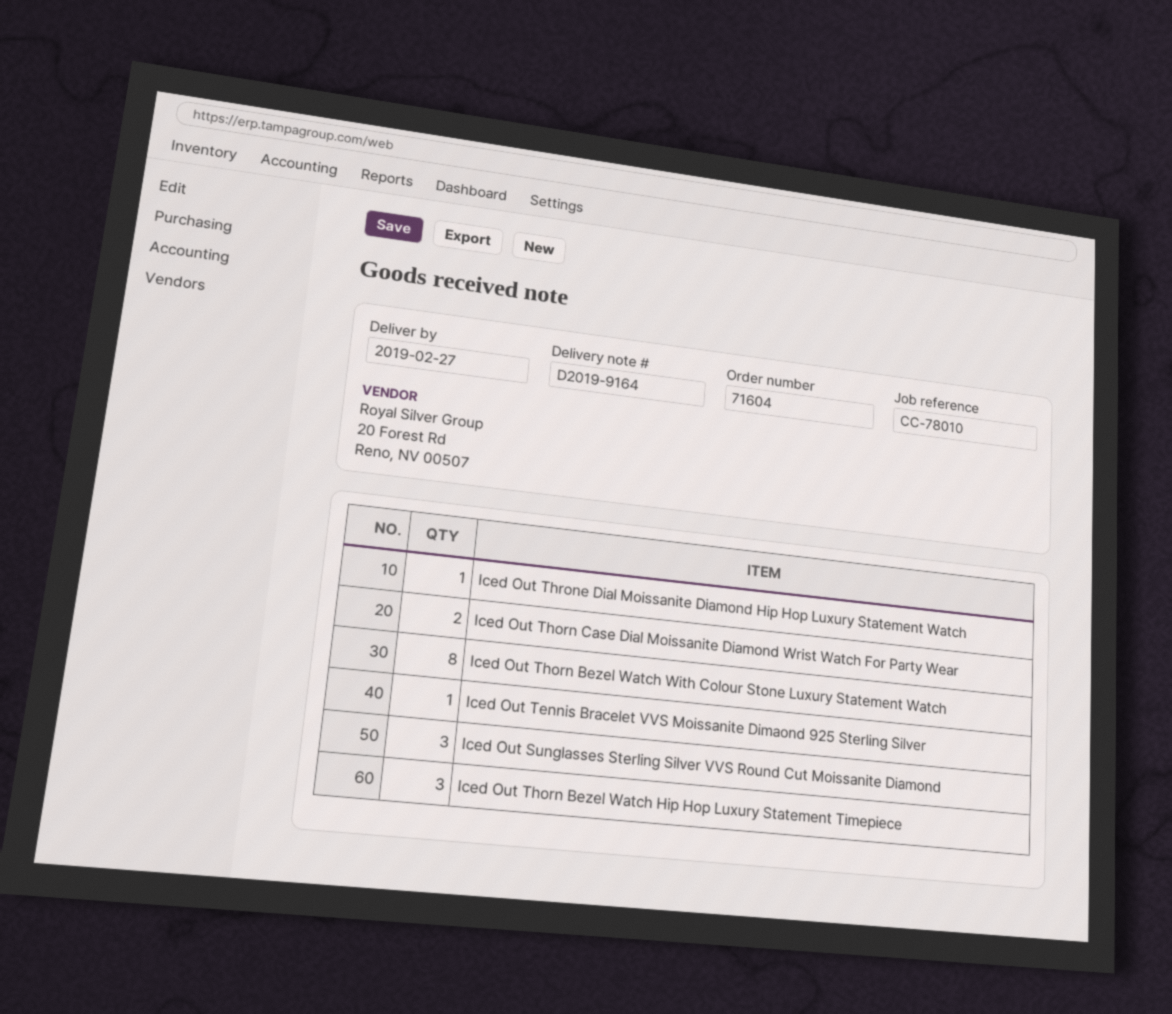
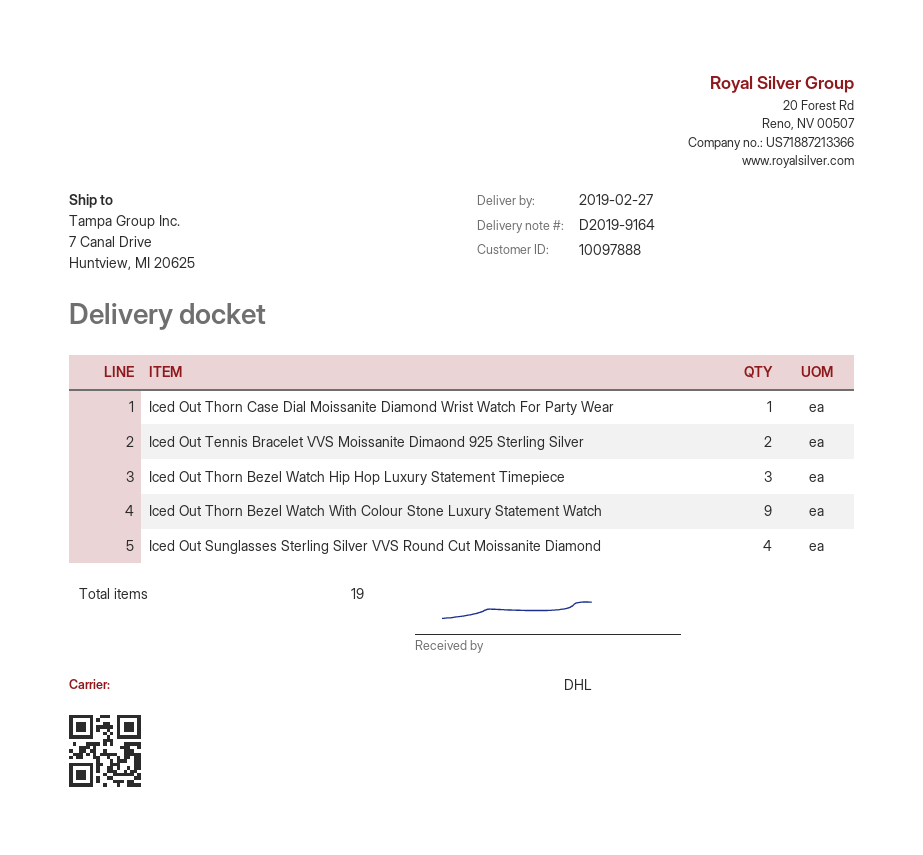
Iced Out Throne Dial Moissanite Diamond Hip Hop Luxury Statement Watch: 1 -> none
Iced Out Thorn Case Dial Moissanite Diamond Wrist Watch For Party Wear: 2 -> 1
Iced Out Thorn Bezel Watch With Colour Stone Luxury Statement Watch: 8 -> 9
Iced Out Tennis Bracelet VVS Moissanite Dimaond 925 Sterling Silver: 1 -> 2
Iced Out Sunglasses Sterling Silver VVS Round Cut Moissanite Diamond: 3 -> 4

